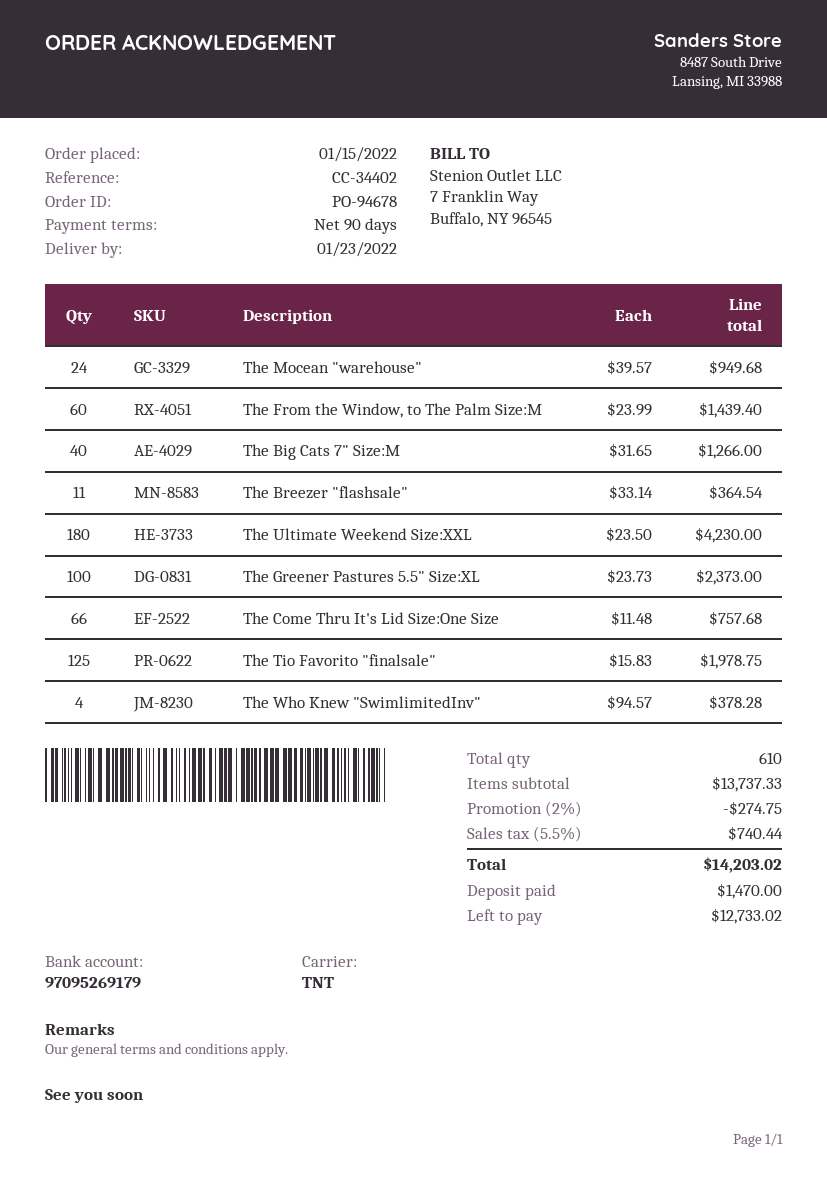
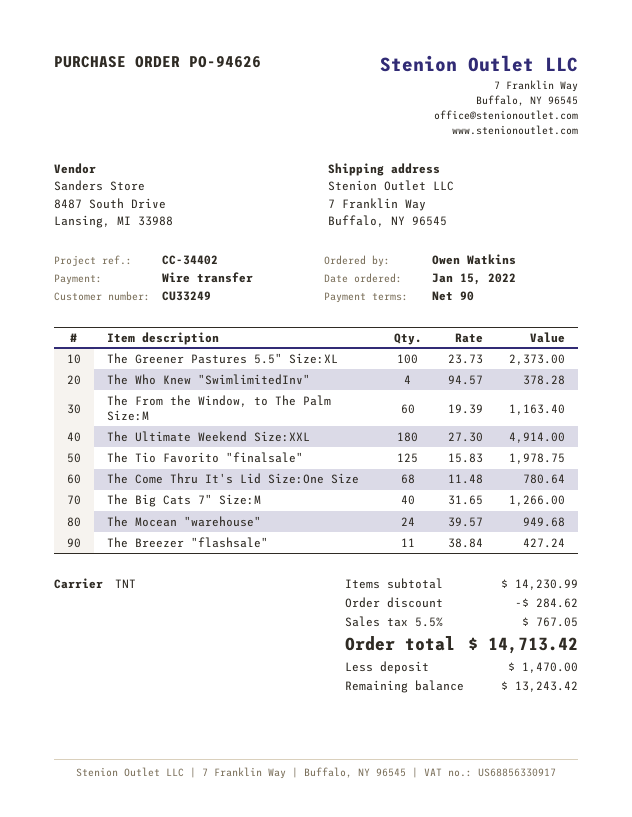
order number: PO-94678 -> PO-94626
The From the Window, to The Palm Size:M: 60 x 23.99 = 1439.40 -> 60 x 19.39 = 1163.40
The Breezer "flashsale": 11 x 33.14 = 364.54 -> 11 x 38.84 = 427.24
The Ultimate Weekend Size:XXL: 180 x 23.50 = 4230.00 -> 180 x 27.30 = 4914.00
The Come Thru It's Lid Size:One Size: 66 x 11.48 = 757.68 -> 68 x 11.48 = 780.64
subtotal: 13737.33 -> 14230.99
discount: 274.75 -> 284.62
tax: 5.5% = 740.44 -> 5.5% = 767.05
total: 14203.02 -> 14713.42
balance: 12733.02 -> 13243.42

